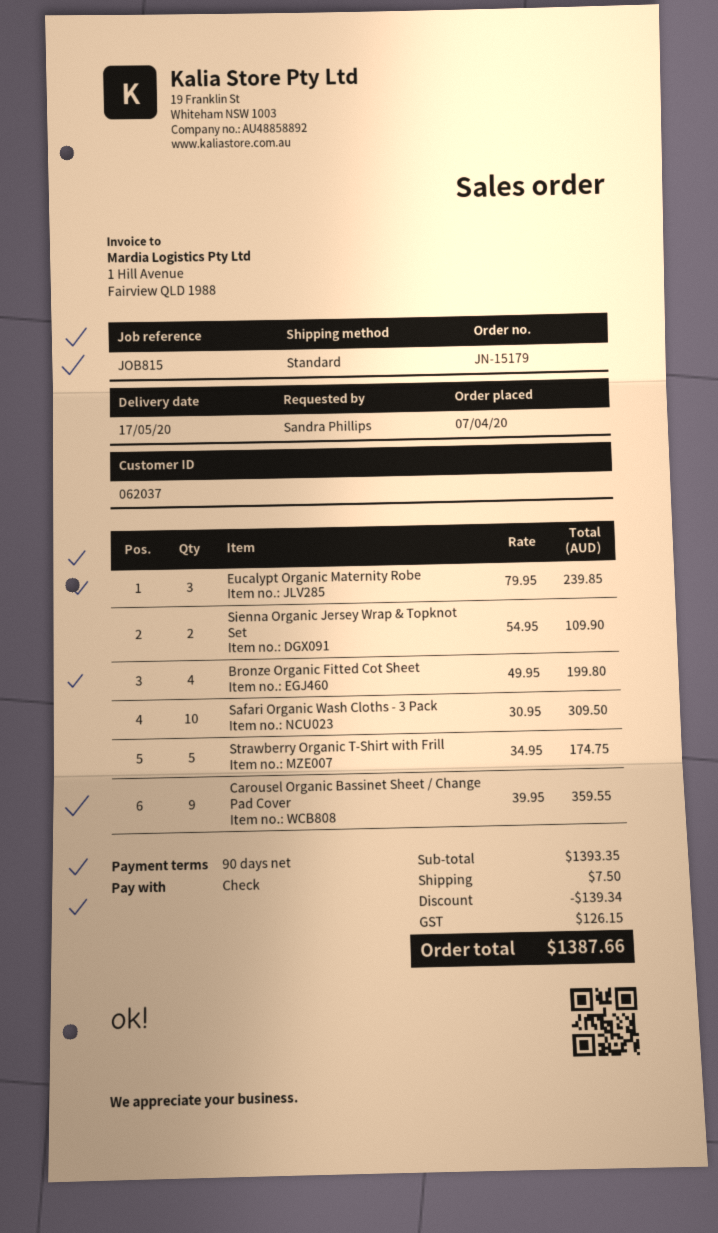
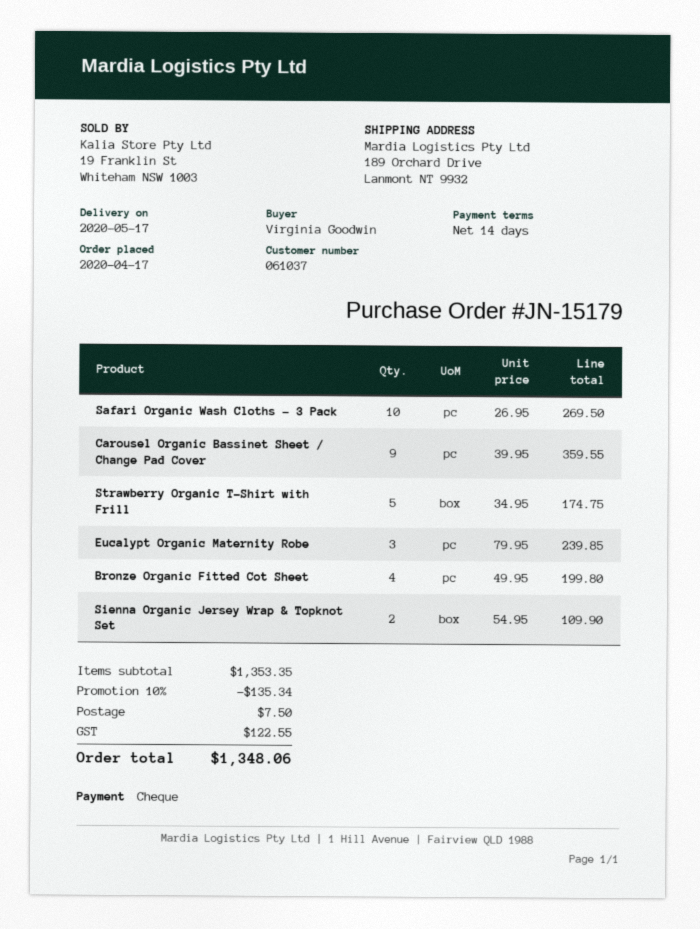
order date: 2020-04-07 -> 2020-04-17
payment terms: 90 days -> 14 days
customer number: 062037 -> 061037
ordered by: Sandra Phillips -> Virginia Goodwin
Safari Organic Wash Cloths - 3 Pack: 10 x 30.95 = 309.50 -> 10 x 26.95 = 269.50
subtotal: 1393.35 -> 1353.35
discount: 139.34 -> 135.34
tax: 126.15 -> 122.55
total: 1387.66 -> 1348.06

